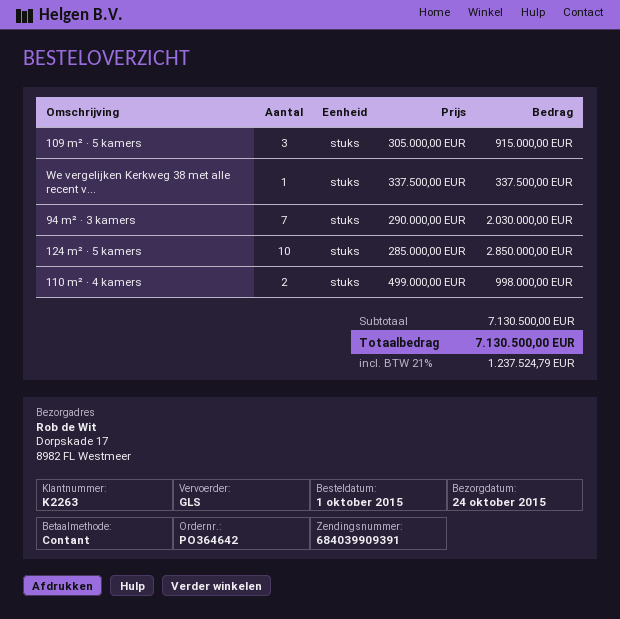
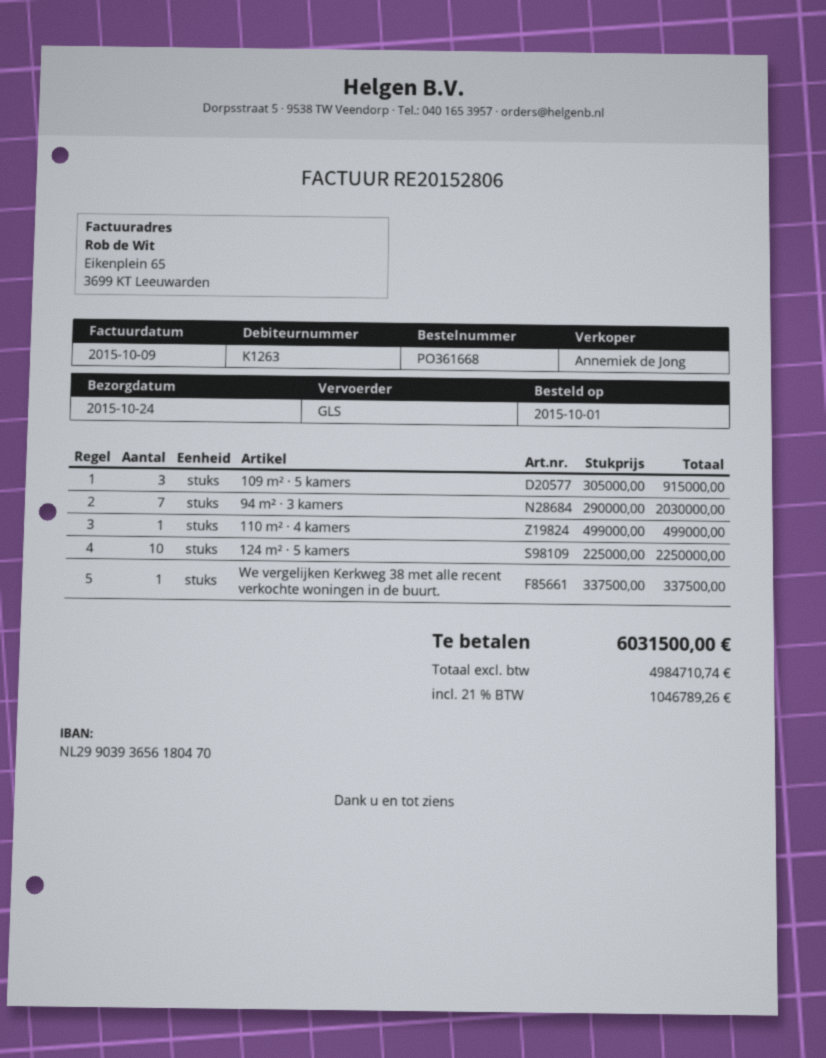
order number: PO364642 -> PO361668
customer number: K2263 -> K1263
124 m² · 5 kamers: 10 x 285000.00 = 2850000.00 -> 10 x 225000.00 = 2250000.00
110 m² · 4 kamers: 2 x 499000.00 = 998000.00 -> 1 x 499000.00 = 499000.00
tax: 21% = 1237524.79 -> 21% = 1046789.26
total: 7130500.00 -> 6031500.00

